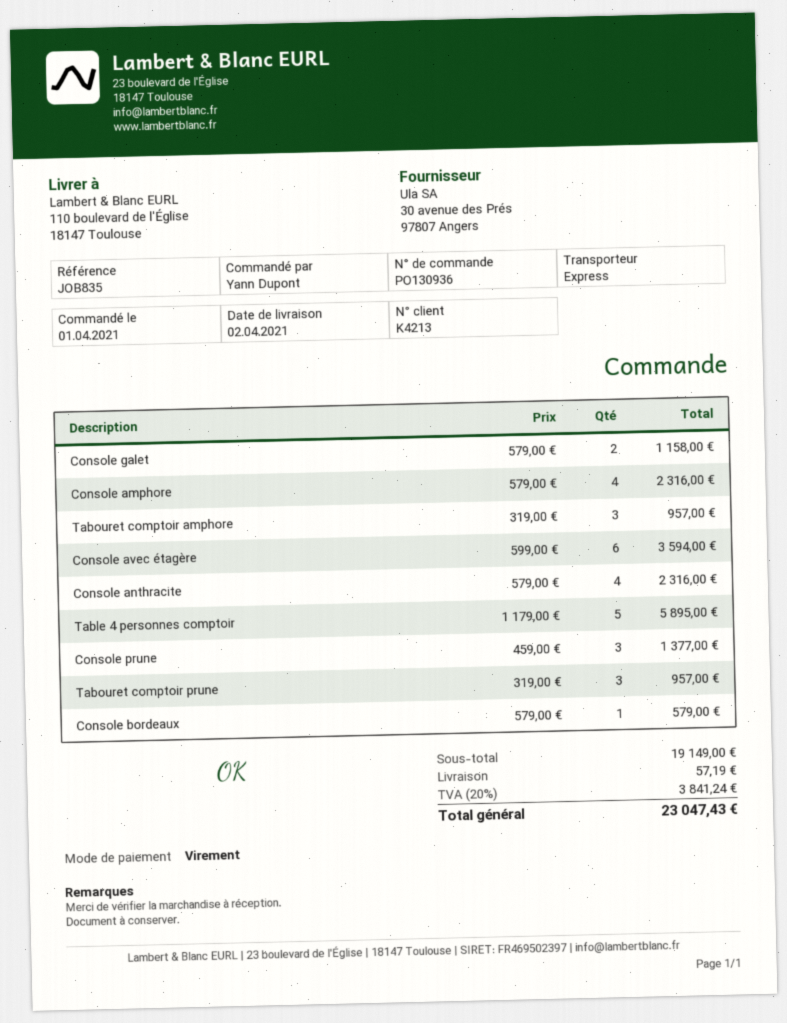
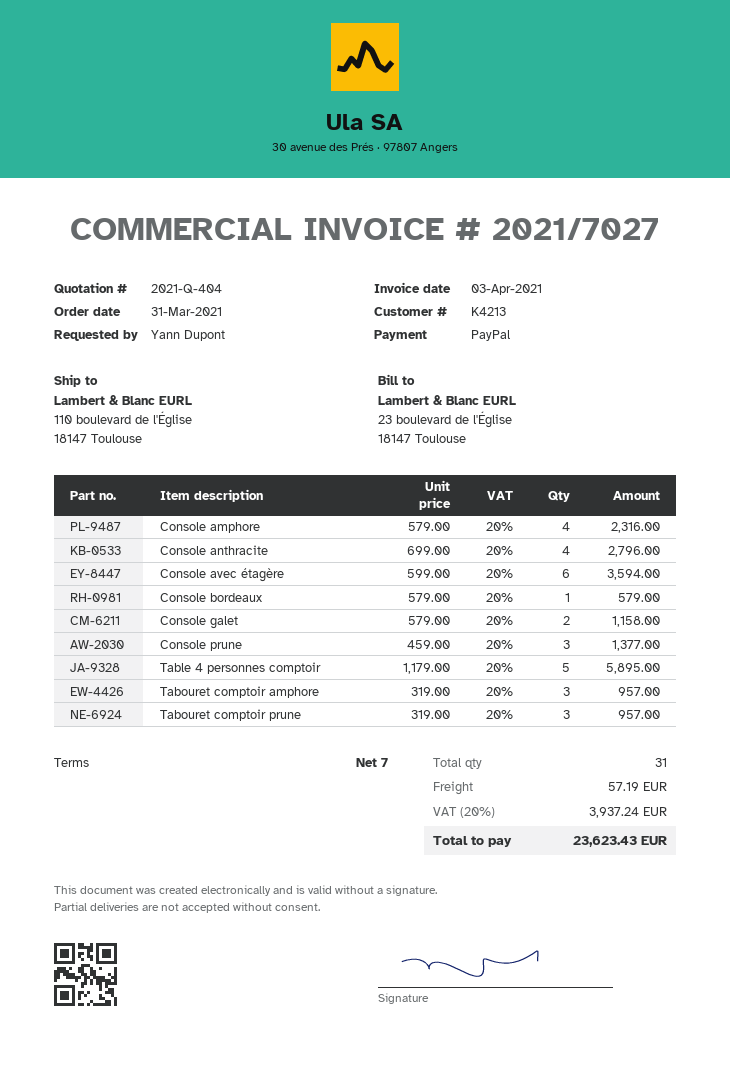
order date: 2021-04-01 -> 2021-03-31
payment method: bank transfer -> PayPal
Console anthracite: 4 x 579.00 = 2316.00 -> 4 x 699.00 = 2796.00
tax: 20% = 3841.24 -> 20% = 3937.24
total: 23047.43 -> 23623.43

